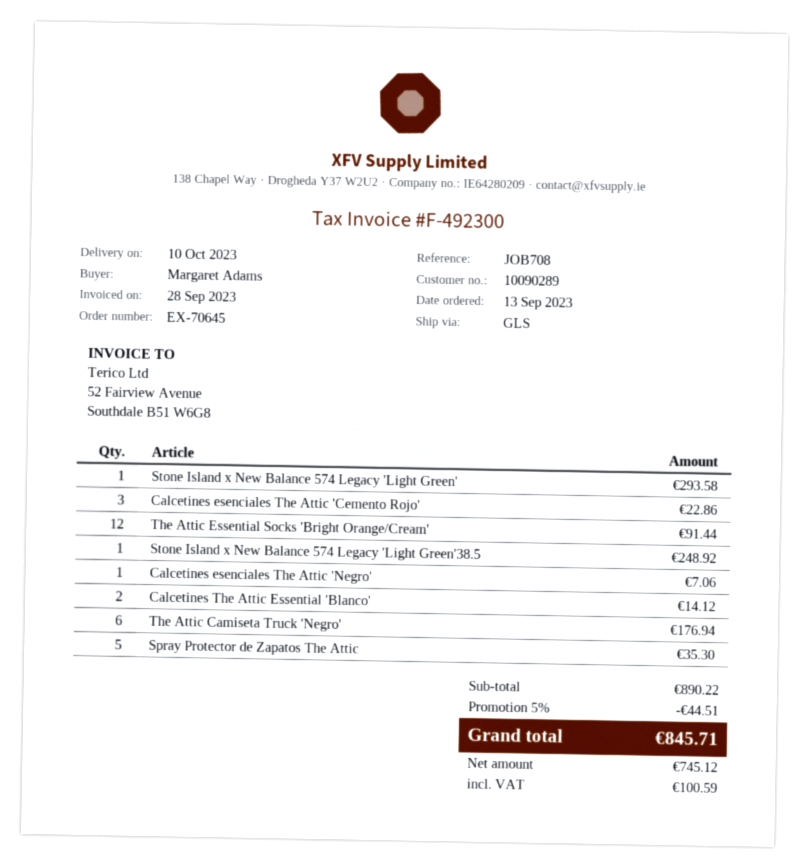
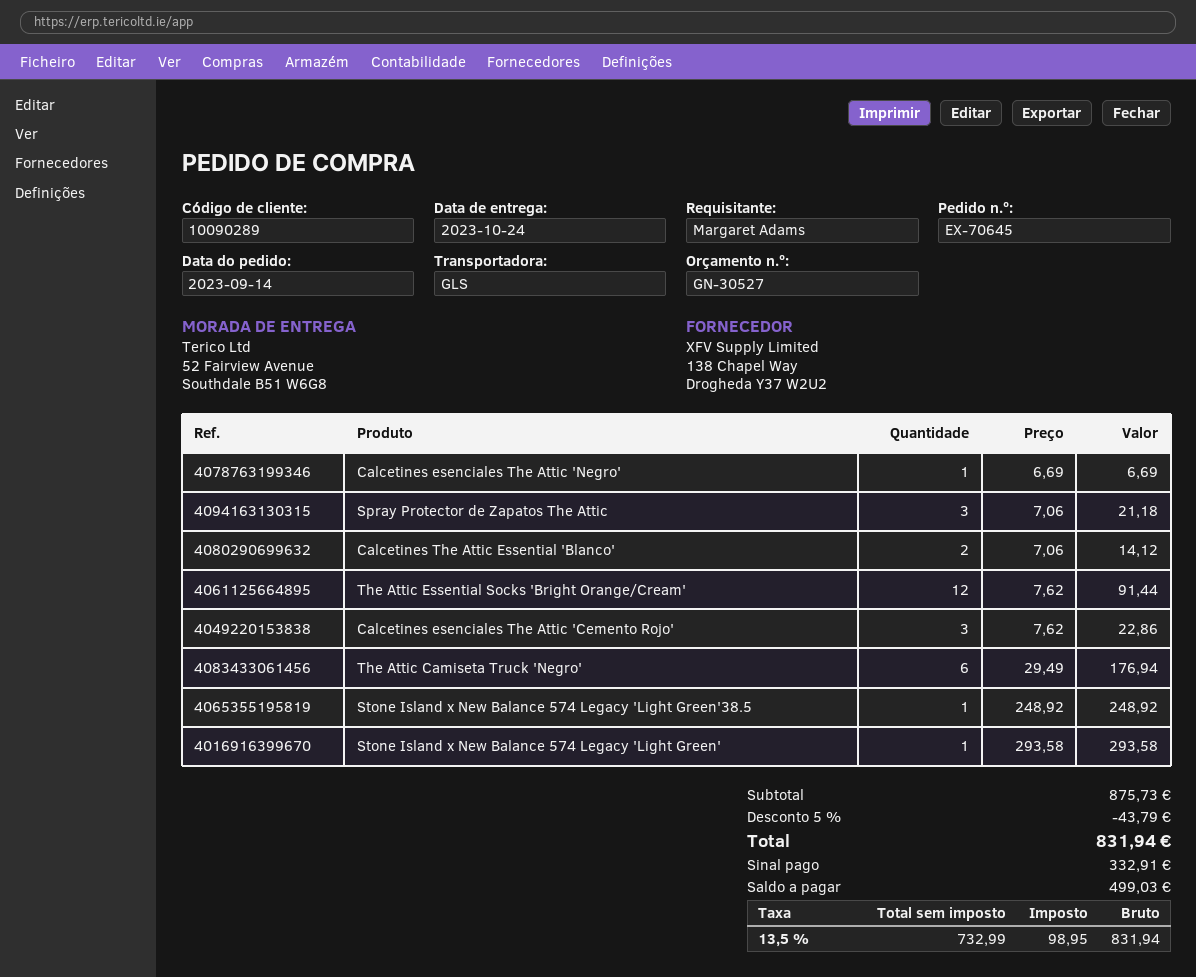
order date: 2023-09-13 -> 2023-09-14
delivery date: 2023-10-10 -> 2023-10-24
Calcetines esenciales The Attic 'Negro': 1 for 7.06 -> 1 for 6.69
Spray Protector de Zapatos The Attic: 5 for 35.30 -> 3 for 21.18
subtotal: 890.22 -> 875.73
discount: 5% = 44.51 -> 5% = 43.79
net: 745.12 -> 732.99
tax: 100.59 -> 98.95
total: 845.71 -> 831.94

